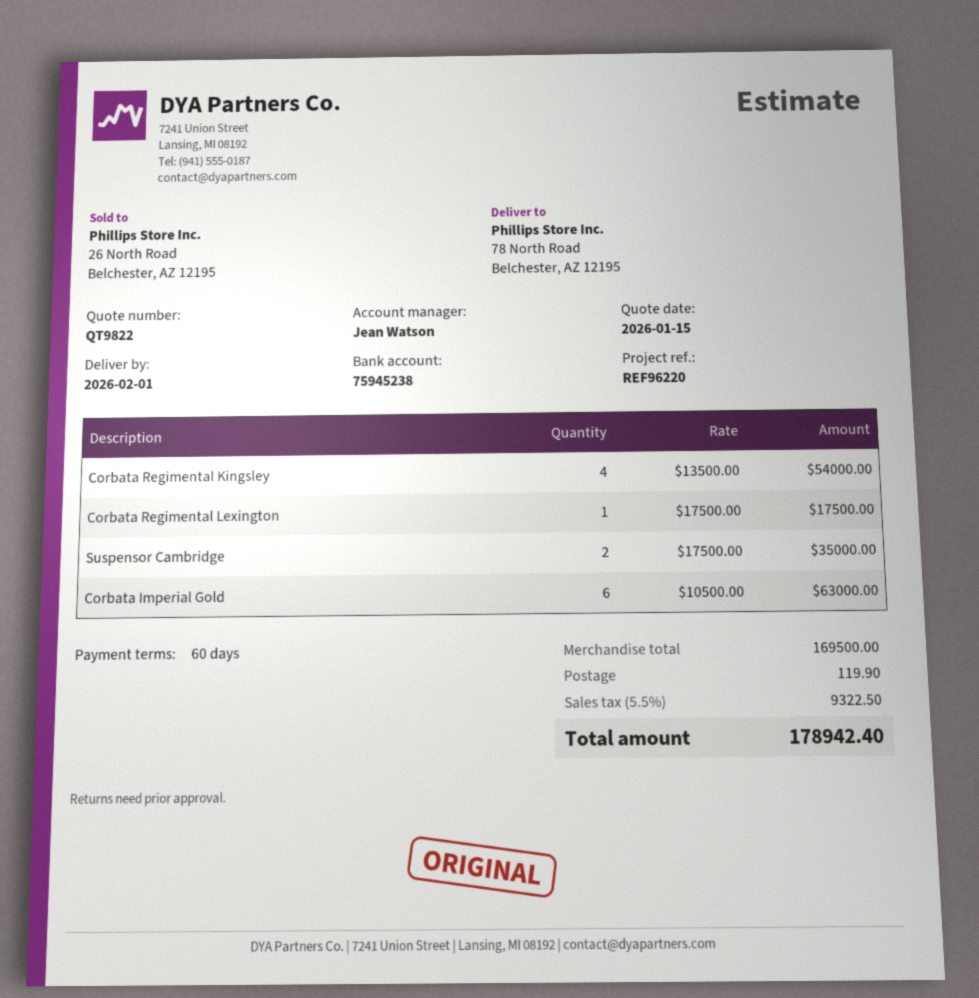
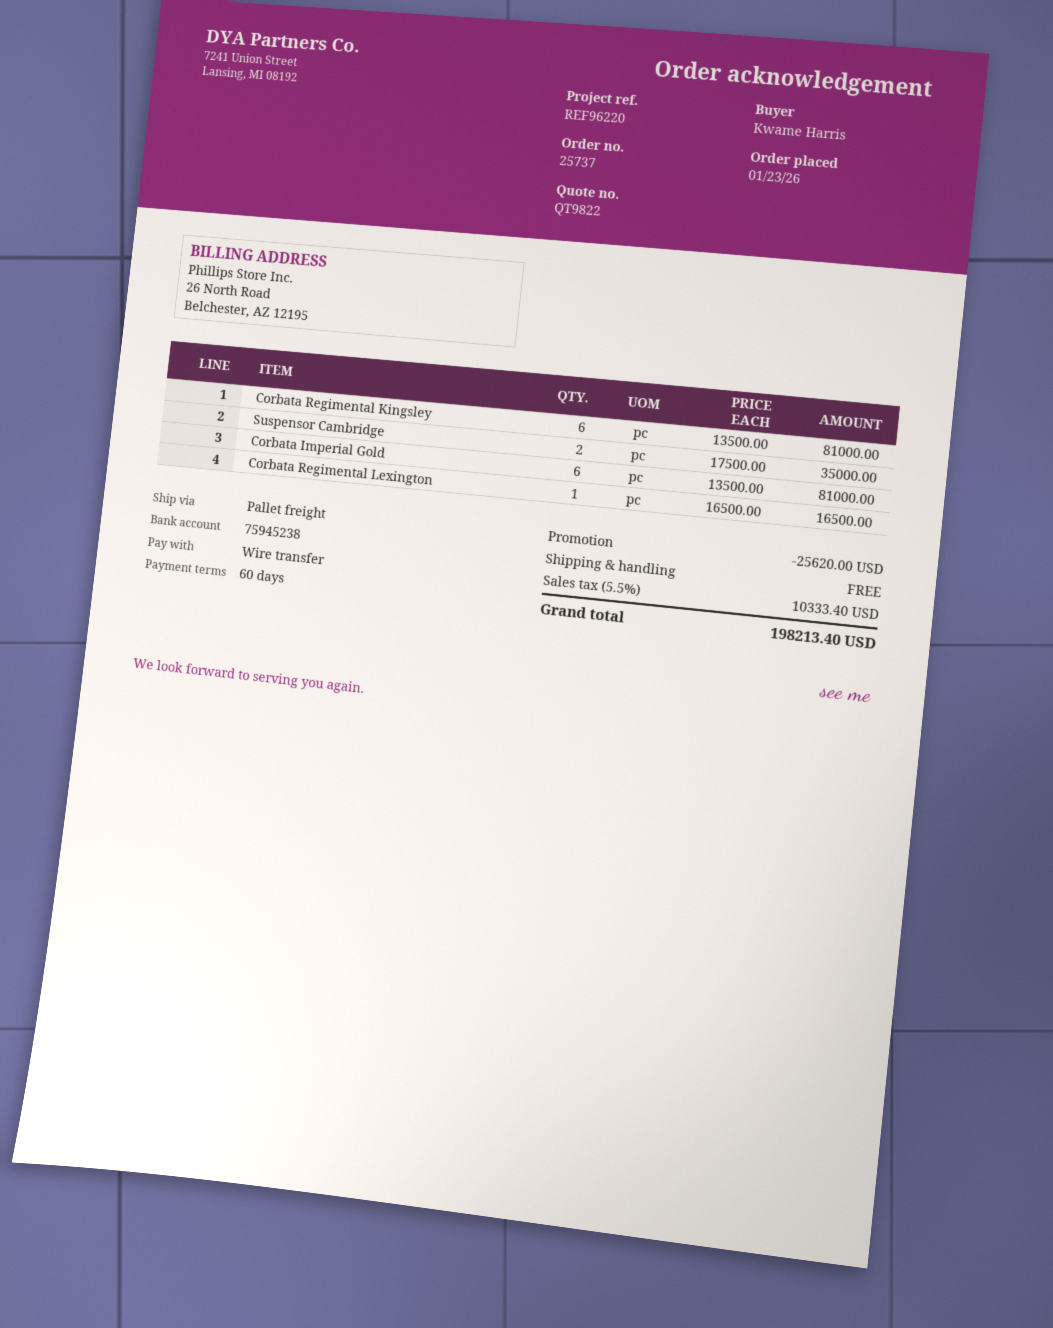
Corbata Regimental Kingsley: 4 x 13500.00 = 54000.00 -> 6 x 13500.00 = 81000.00
Corbata Regimental Lexington: 1 x 17500.00 = 17500.00 -> 1 x 16500.00 = 16500.00
Corbata Imperial Gold: 6 x 10500.00 = 63000.00 -> 6 x 13500.00 = 81000.00
discount: none -> 25620.00
shipping: 119.90 -> 0.00
tax: 5.5% = 9322.50 -> 5.5% = 10333.40
total: 178942.40 -> 198213.40

